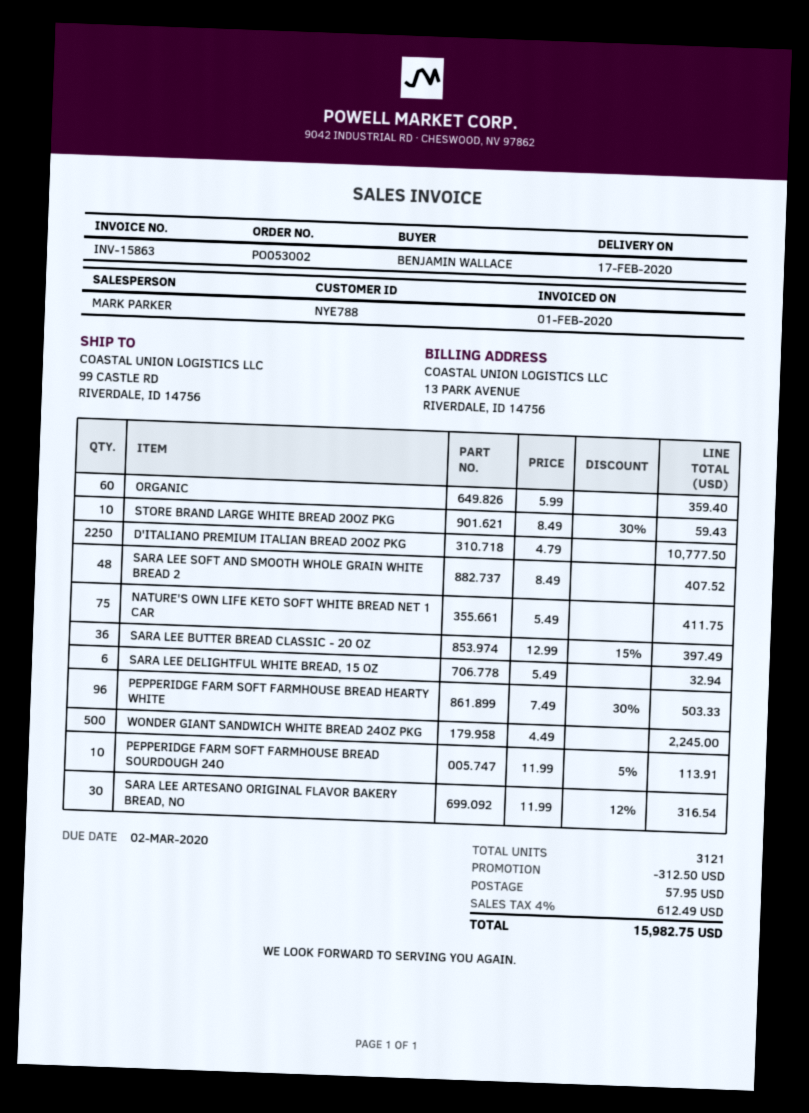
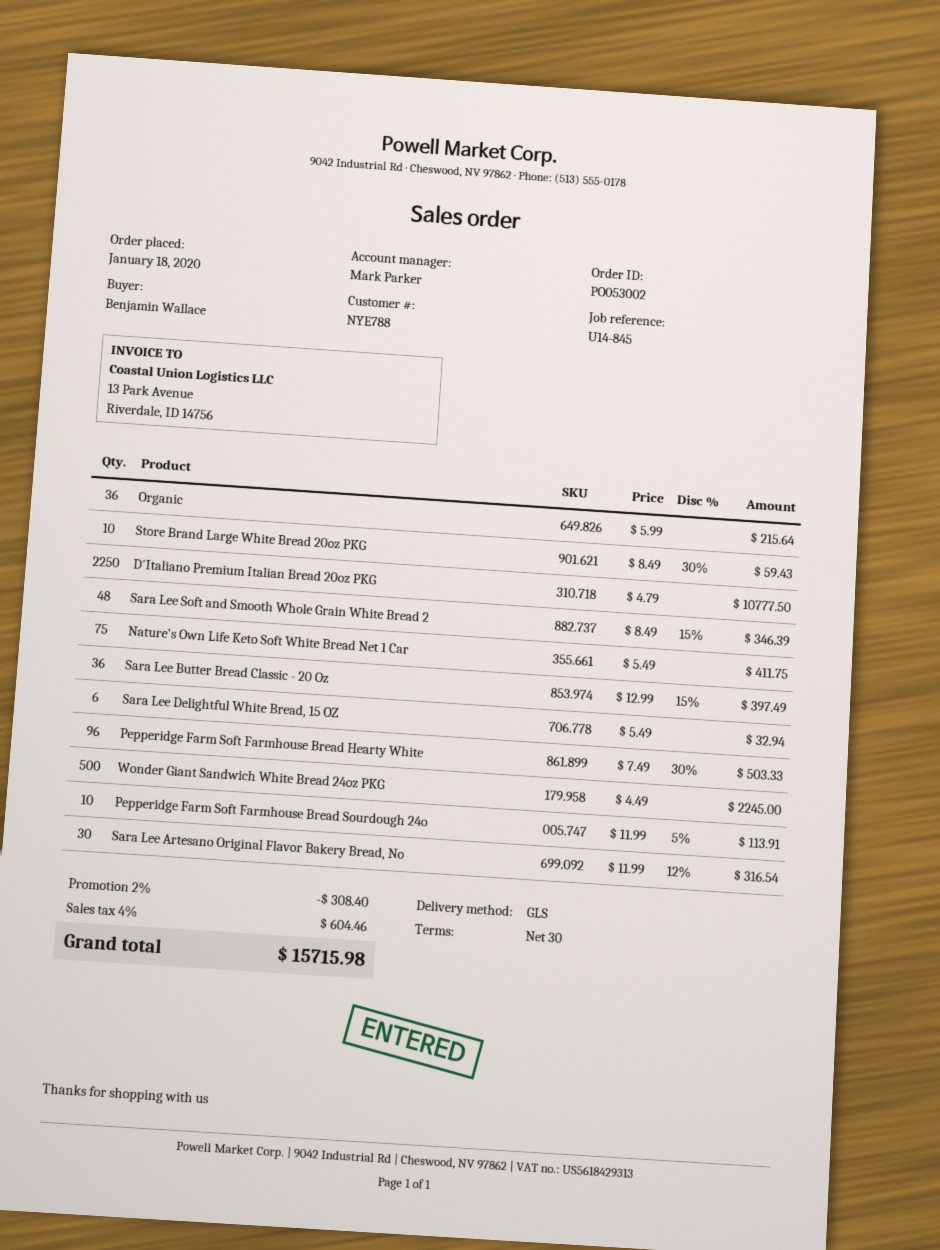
ORGANIC: 60 x 5.99 = 359.40 -> 36 x 5.99 = 215.64
SARA LEE SOFT AND SMOOTH WHOLE GRAIN WHITE BREAD 2: 48 x 8.49 = 407.52 -> 48 x 8.49 - 15% = 346.39
discount: 312.50 -> 308.40
shipping: 57.95 -> none
tax: 4% = 612.49 -> 4% = 604.46
total: 15982.75 -> 15715.98

